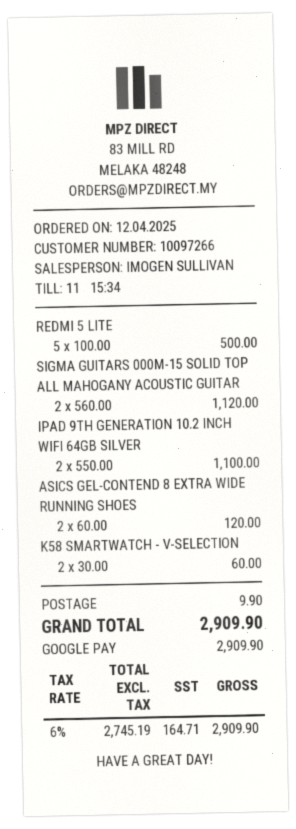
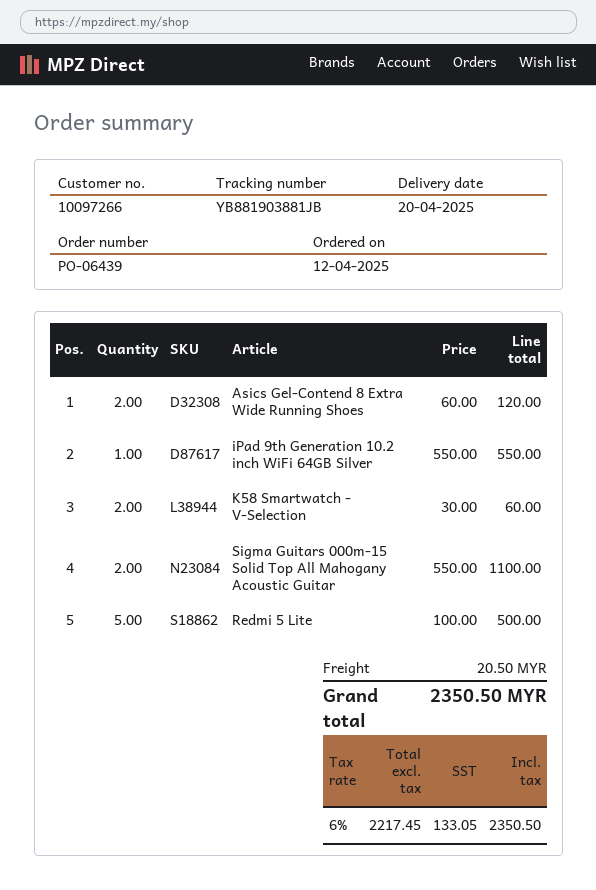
SIGMA GUITARS 000M-15 SOLID TOP ALL MAHOGANY ACOUSTIC GUITAR: 2 x 560.00 = 1120.00 -> 2 x 550.00 = 1100.00
IPAD 9TH GENERATION 10.2 INCH WIFI 64GB SILVER: 2 x 550.00 = 1100.00 -> 1 x 550.00 = 550.00
shipping: 9.90 -> 20.50
net: 2745.19 -> 2217.45
tax: 6% = 164.71 -> 6% = 133.05
total: 2909.90 -> 2350.50

